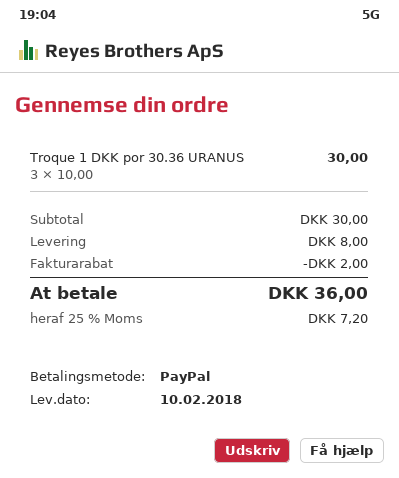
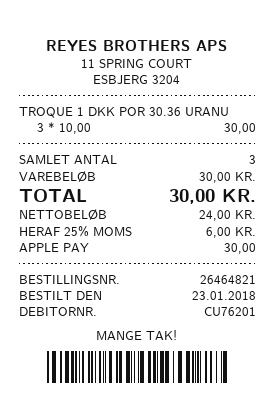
payment method: PayPal -> Apple Pay
discount: 2.00 -> none
shipping: 8.00 -> none
tax: 25% = 7.20 -> 25% = 6.00
total: 36.00 -> 30.00

